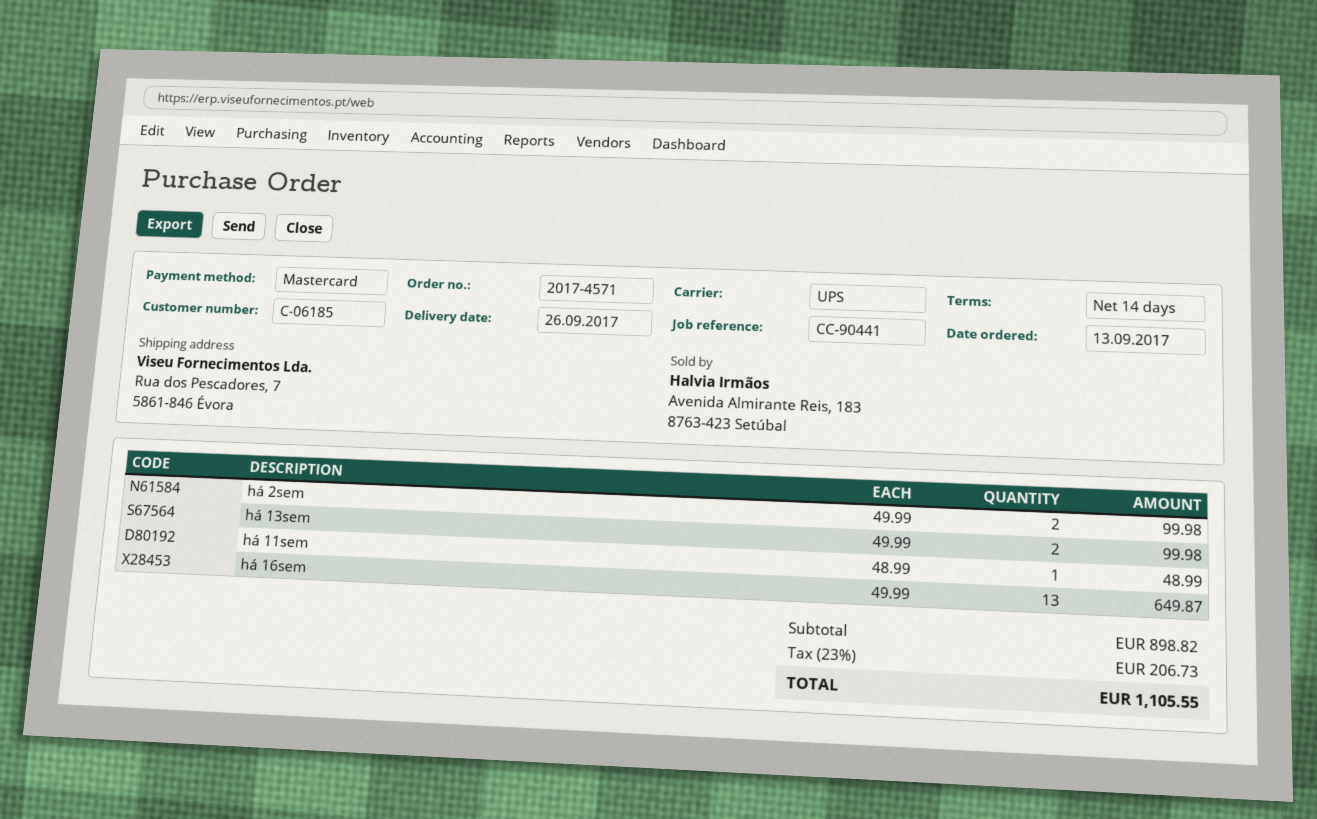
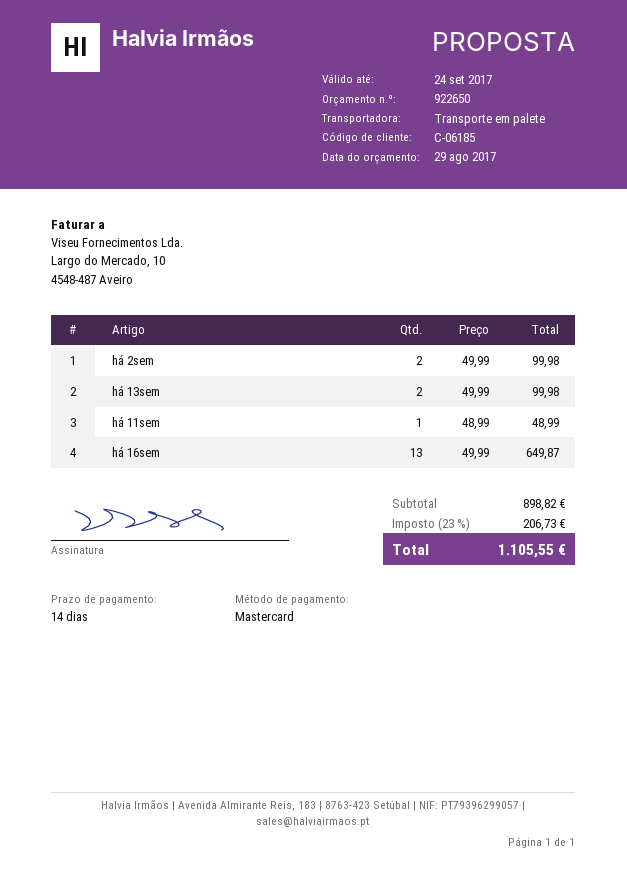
shipping method: UPS -> pallet freight

